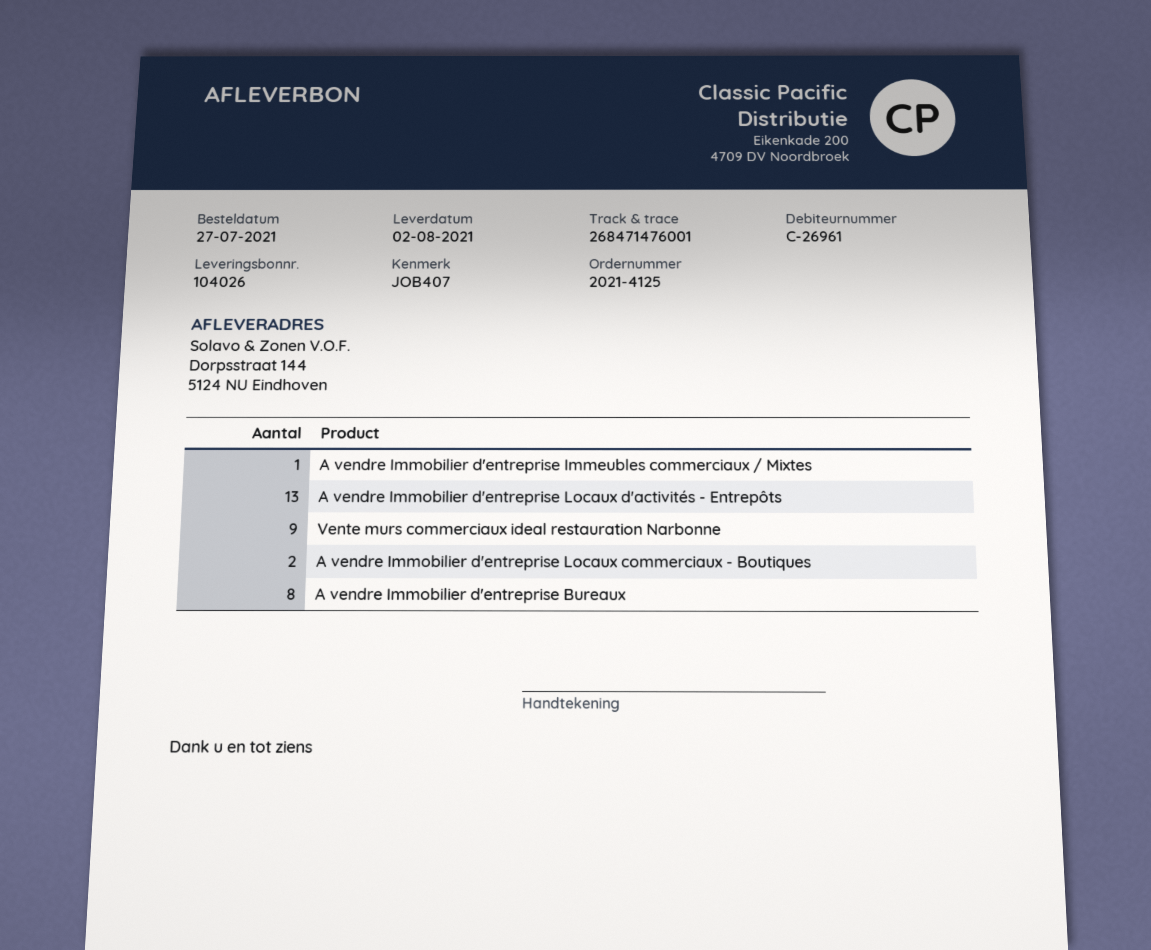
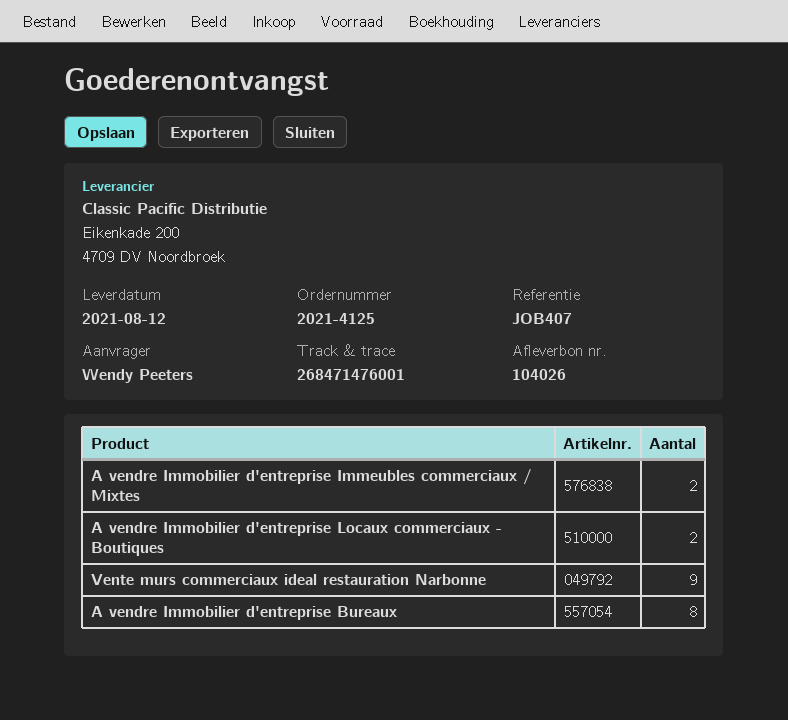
delivery date: 2021-08-02 -> 2021-08-12
A vendre Immobilier d'entreprise Immeubles commerciaux / Mixtes: 1 -> 2
A vendre Immobilier d'entreprise Locaux d'activités - Entrepôts: 13 -> none

